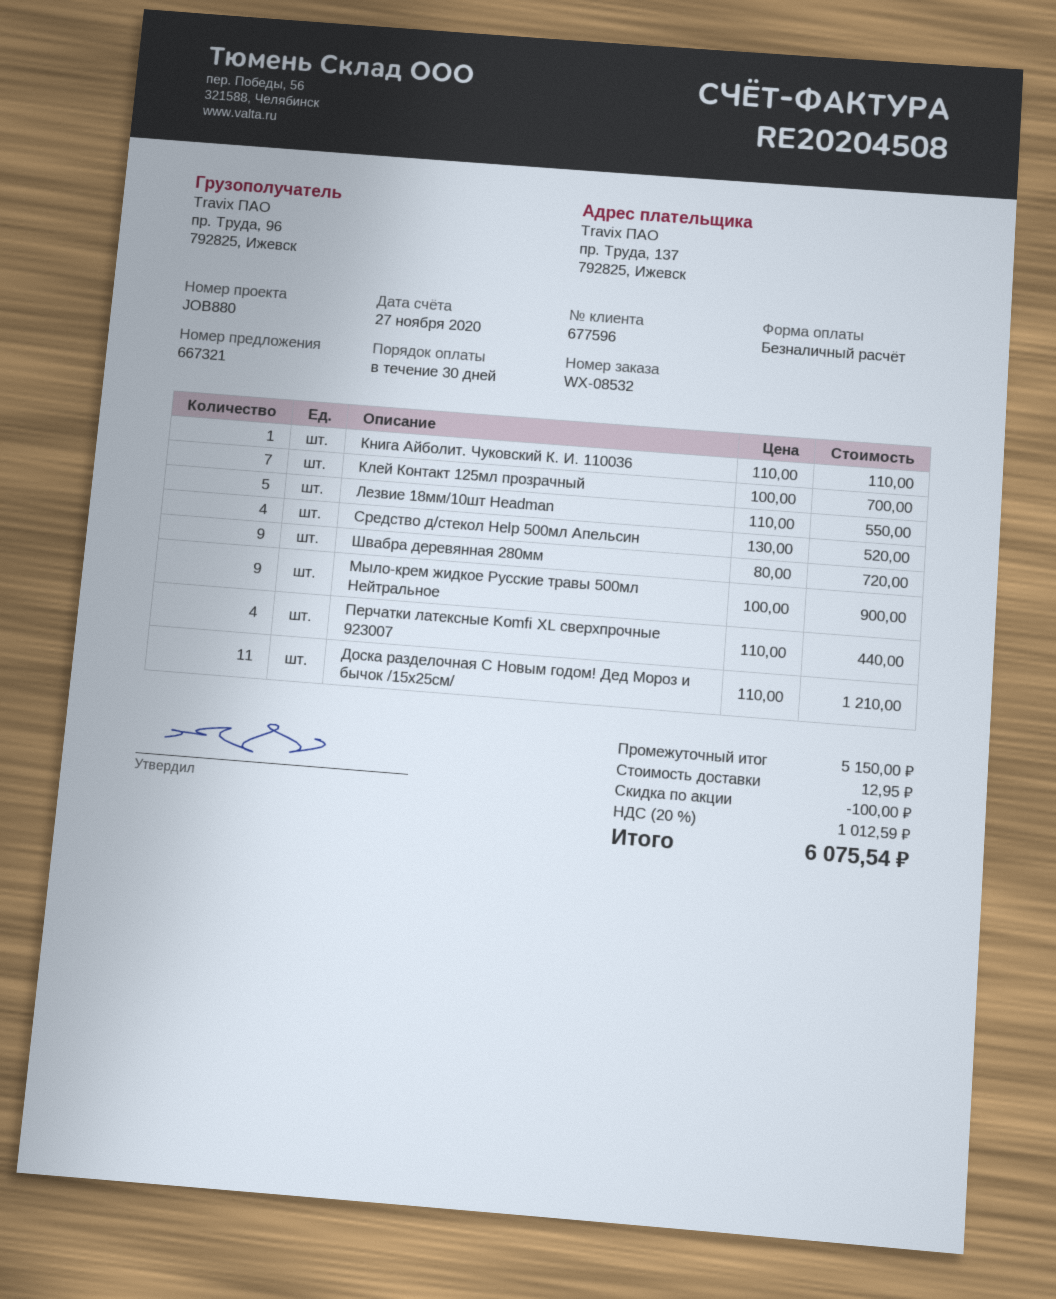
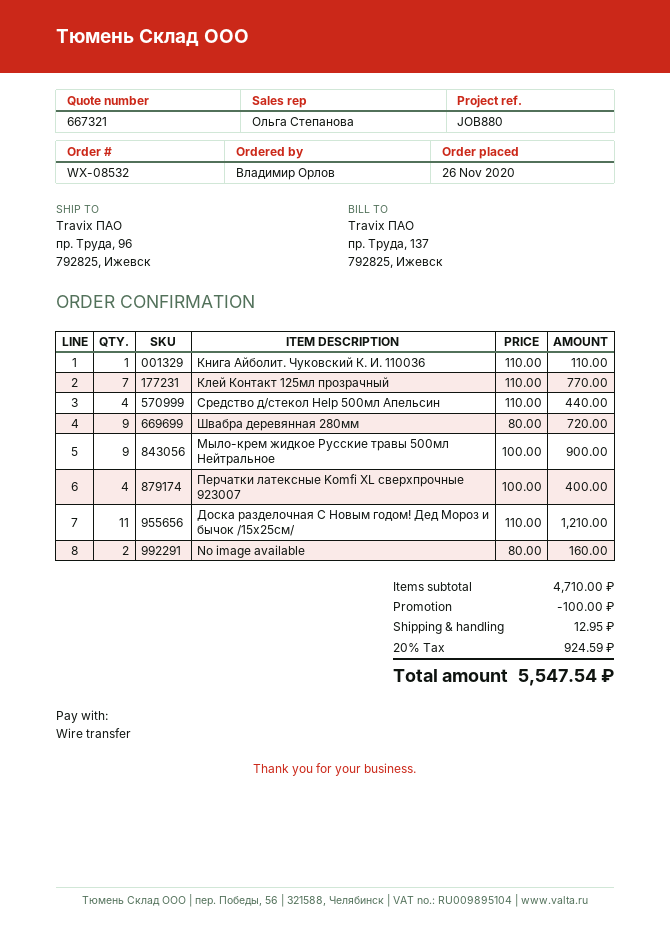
Клей Контакт 125мл прозрачный: 7 x 100.00 = 700.00 -> 7 x 110.00 = 770.00
Лезвие 18мм/10шт Headman: 5 x 110.00 = 550.00 -> none
Средство д/стекол Help 500мл Апельсин: 4 x 130.00 = 520.00 -> 4 x 110.00 = 440.00
Перчатки латексные Komfi XL сверхпрочные 923007: 4 x 110.00 = 440.00 -> 4 x 100.00 = 400.00
No image available: none -> 2 x 80.00 = 160.00
subtotal: 5150.00 -> 4710.00
tax: 20% = 1012.59 -> 20% = 924.59
total: 6075.54 -> 5547.54

